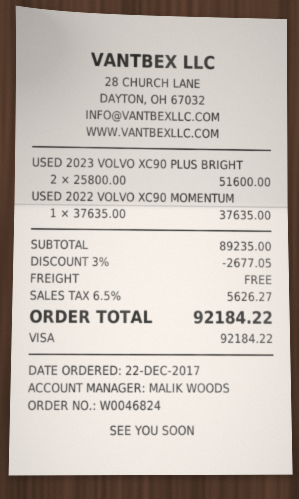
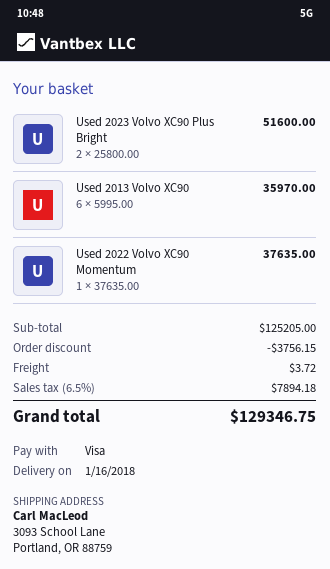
Used 2013 Volvo XC90: none -> 6 x 5995.00 = 35970.00
subtotal: 89235.00 -> 125205.00
discount: 2677.05 -> 3756.15
shipping: 0.00 -> 3.72
tax: 6.5% = 5626.27 -> 6.5% = 7894.18
total: 92184.22 -> 129346.75

